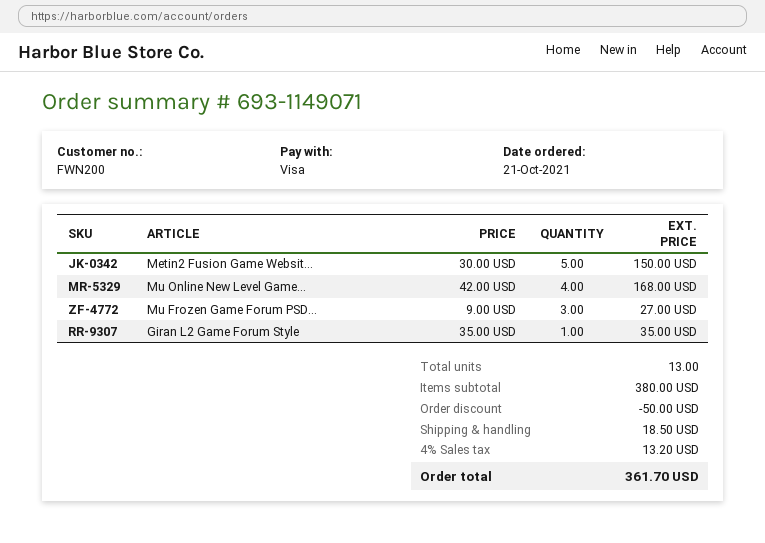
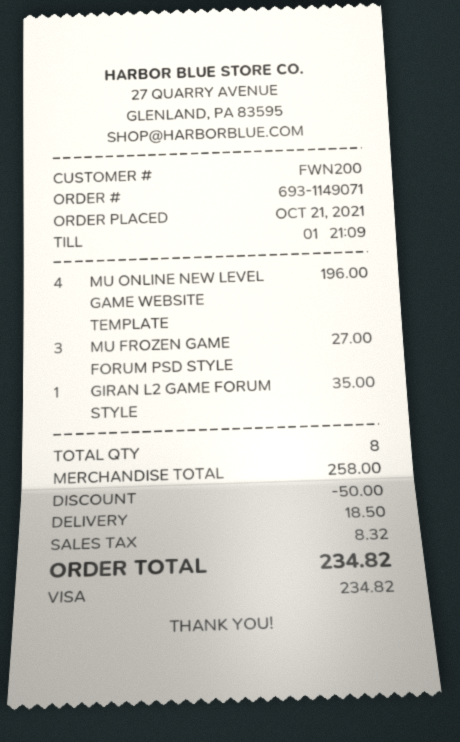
Metin2 Fusion Game Websit...: 5 for 150.00 -> none
Mu Online New Level Game...: 4 for 168.00 -> 4 for 196.00
total quantity: 13 -> 8
subtotal: 380.00 -> 258.00
tax: 13.20 -> 8.32
total: 361.70 -> 234.82

